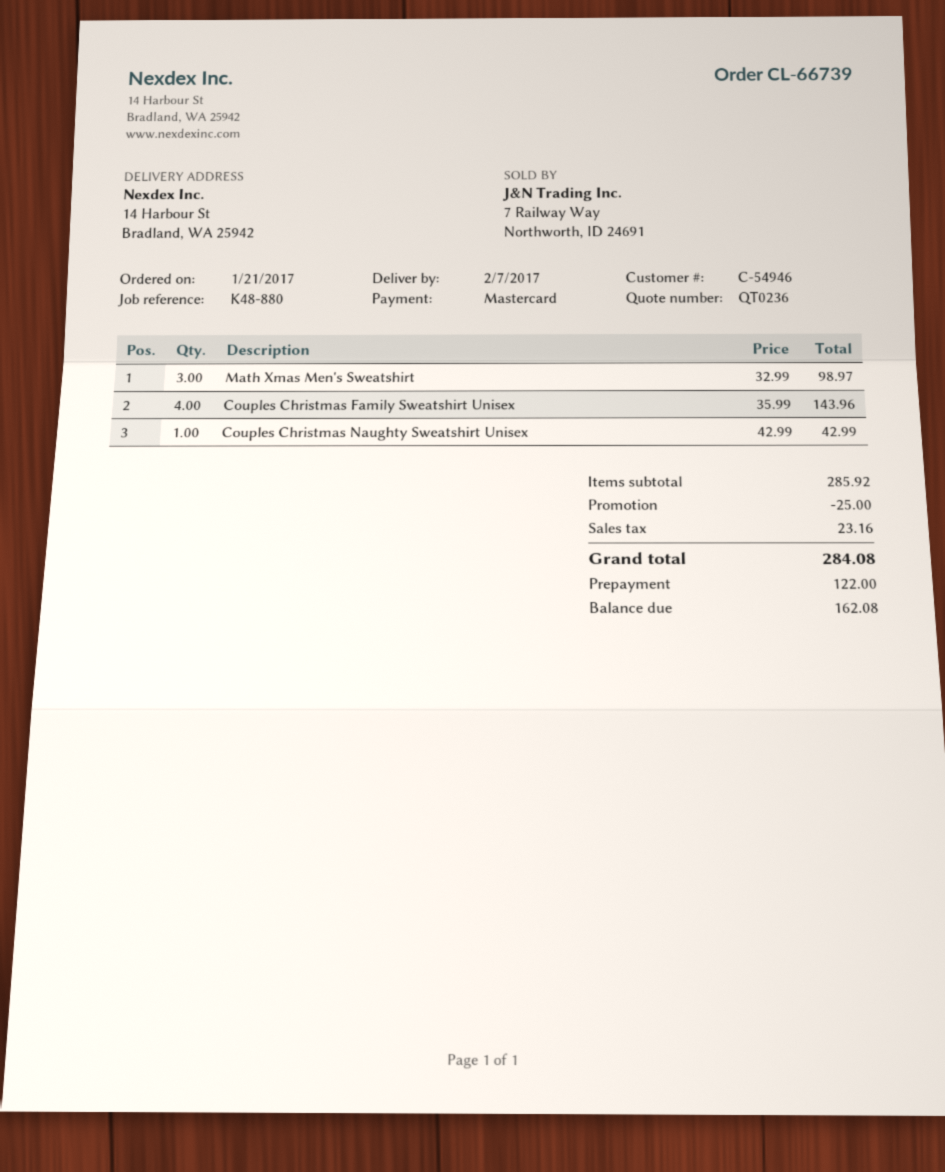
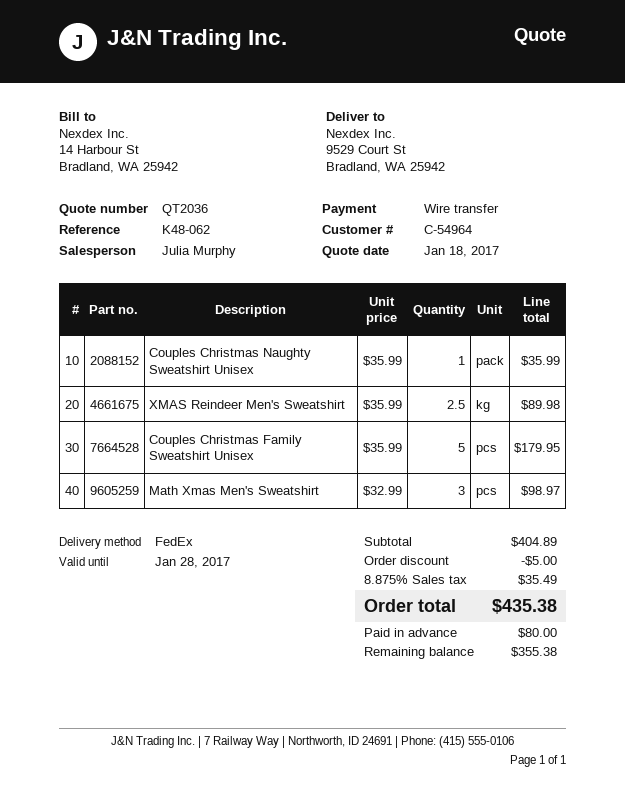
quote number: QT0236 -> QT2036
customer number: C-54946 -> C-54964
reference: K48-880 -> K48-062
payment method: Mastercard -> bank transfer
ship to: 14 Harbour St, Bradland, WA 25942 -> 9529 Court St, Bradland, WA 25942
Couples Christmas Family Sweatshirt Unisex: 4 x 35.99 = 143.96 -> 5 x 35.99 = 179.95
Couples Christmas Naughty Sweatshirt Unisex: 1 x 42.99 = 42.99 -> 1 x 35.99 = 35.99
XMAS Reindeer Men's Sweatshirt: none -> 2.5 x 35.99 = 89.98
subtotal: 285.92 -> 404.89
discount: 25.00 -> 5.00
tax: 23.16 -> 35.49
total: 284.08 -> 435.38
deposit: 122.00 -> 80.00
balance: 162.08 -> 355.38

